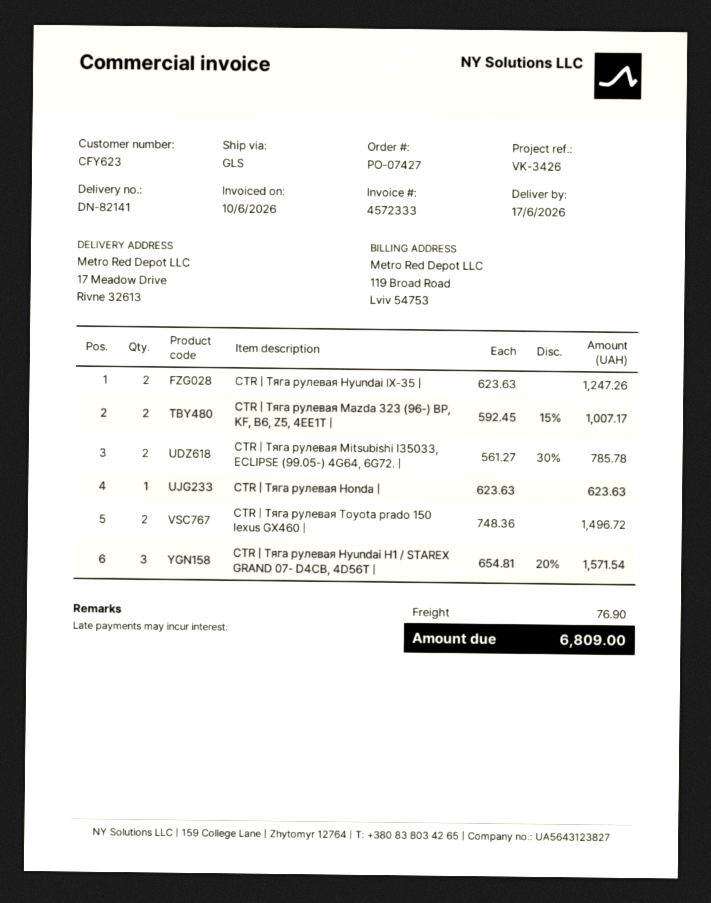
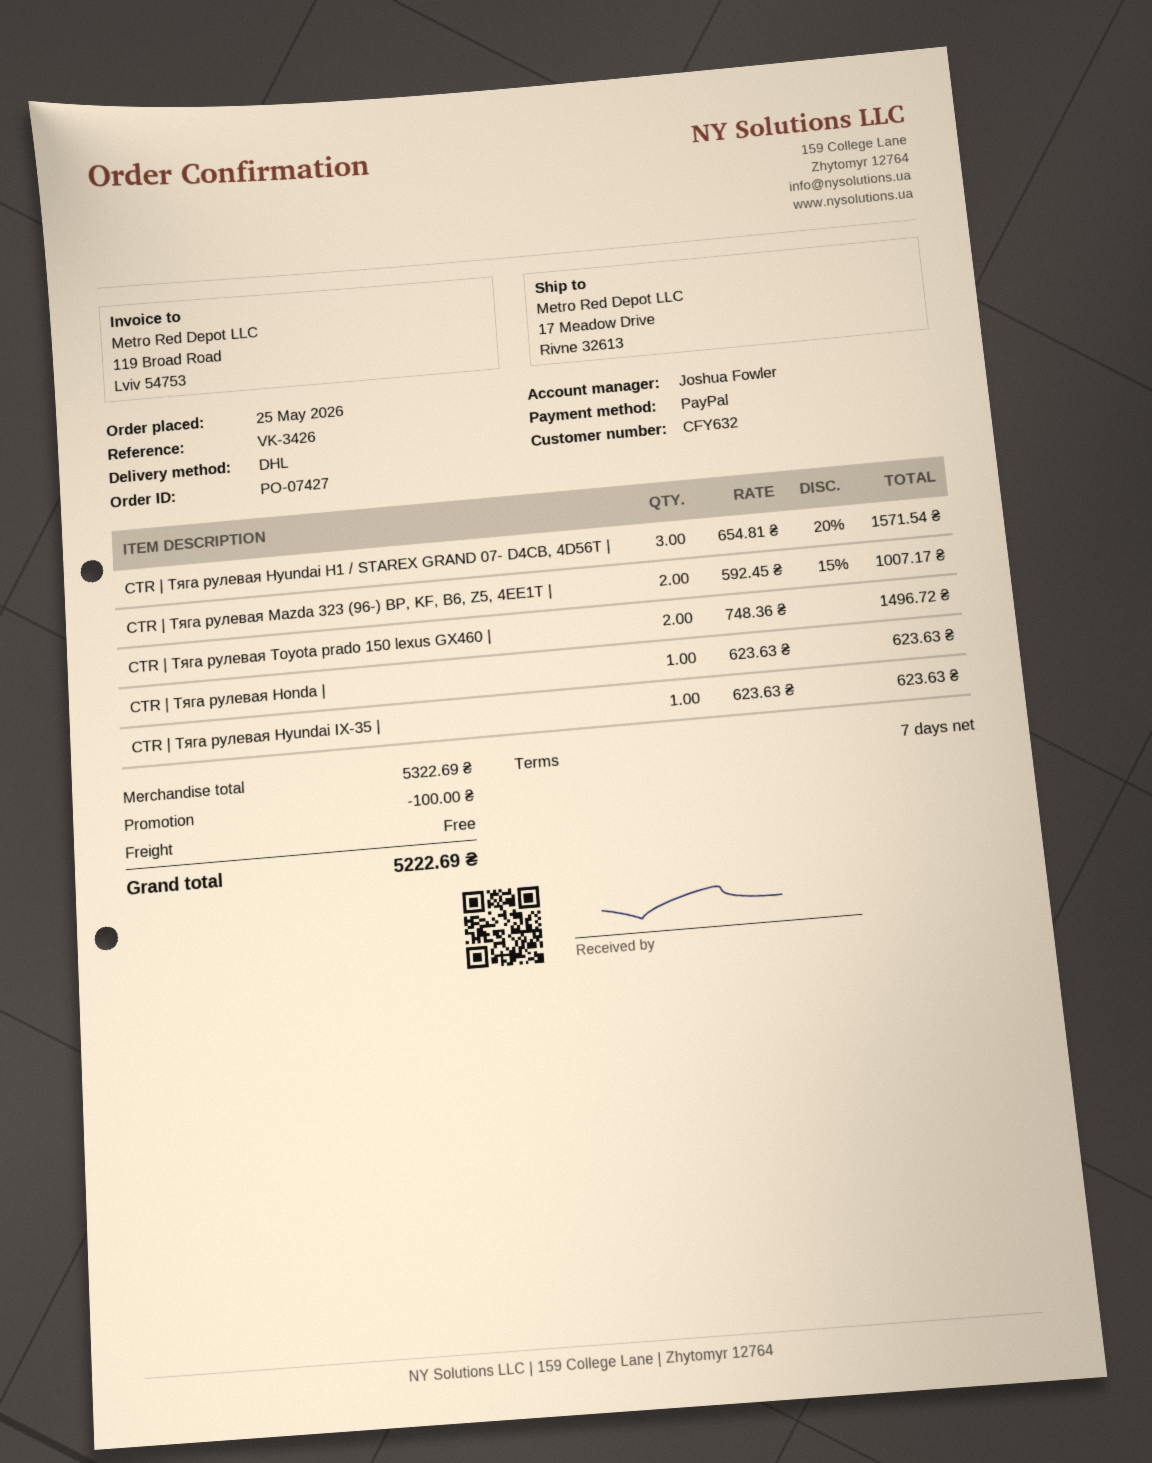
customer number: CFY623 -> CFY632
shipping method: GLS -> DHL
CTR | Тяга рулевая Hyundai IX-35 |: 2 x 623.63 = 1247.26 -> 1 x 623.63 = 623.63
CTR | Тяга рулевая Mitsubishi I35033, ECLIPSE (99.05-) 4G64, 6G72. |: 2 x 561.27 - 30% = 785.78 -> none
discount: none -> 100.00
shipping: 76.90 -> 0.00
total: 6809.00 -> 5222.69

